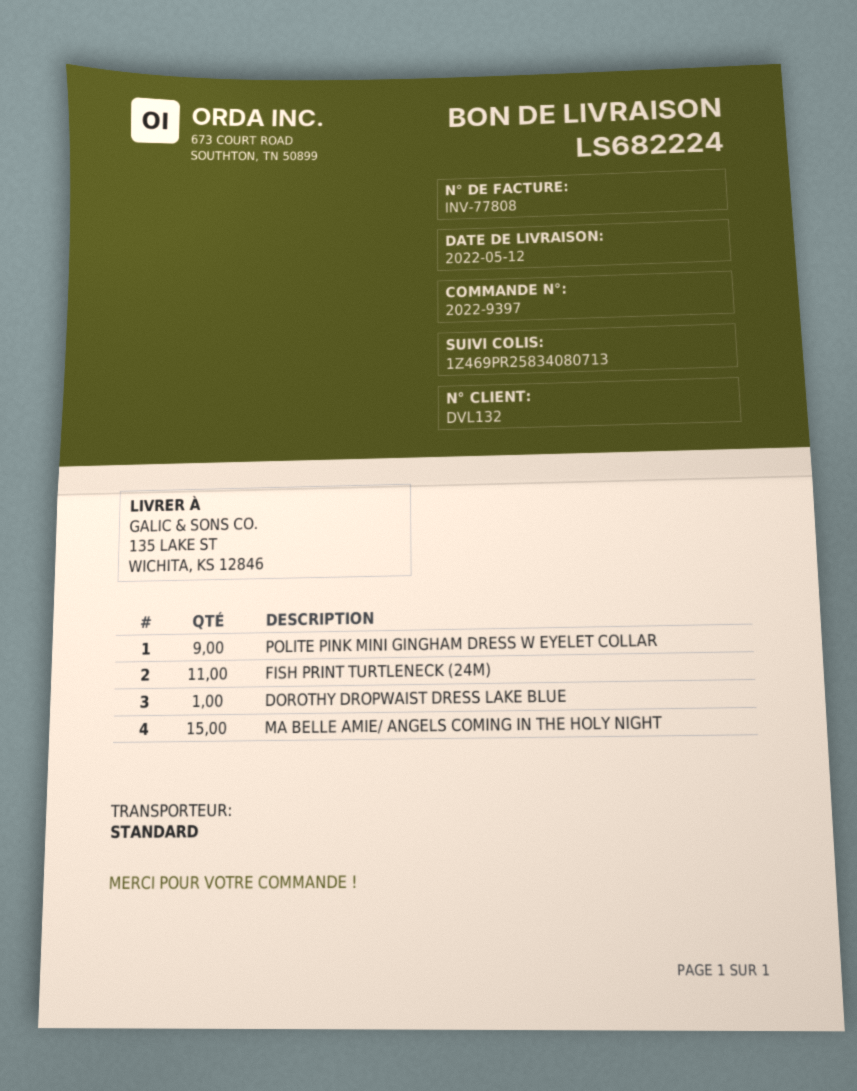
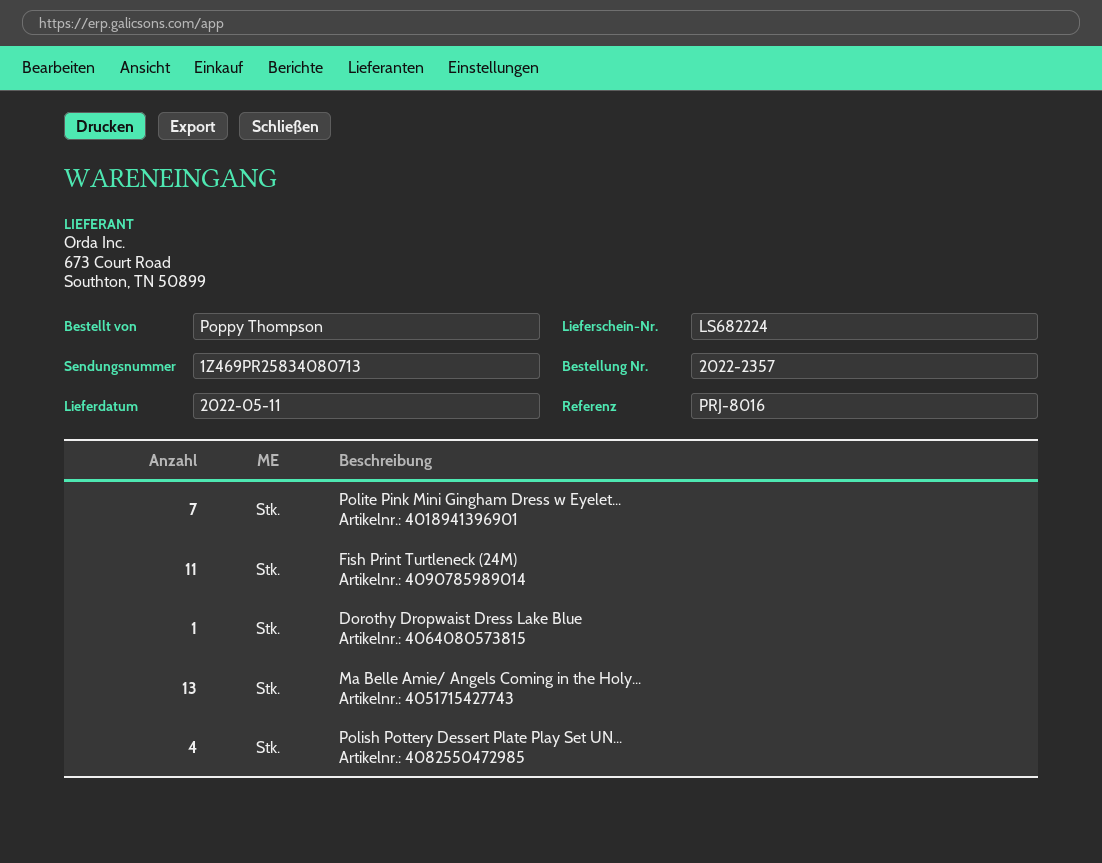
order number: 2022-9397 -> 2022-2357
delivery date: 2022-05-12 -> 2022-05-11
POLITE PINK MINI GINGHAM DRESS W EYELET COLLAR: 9 -> 7
MA BELLE AMIE/ ANGELS COMING IN THE HOLY NIGHT: 15 -> 13
Polish Pottery Dessert Plate Play Set UN...: none -> 4

